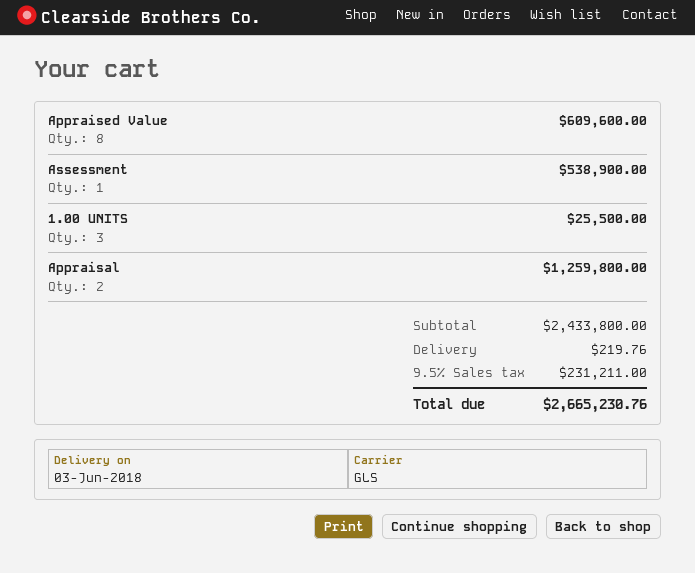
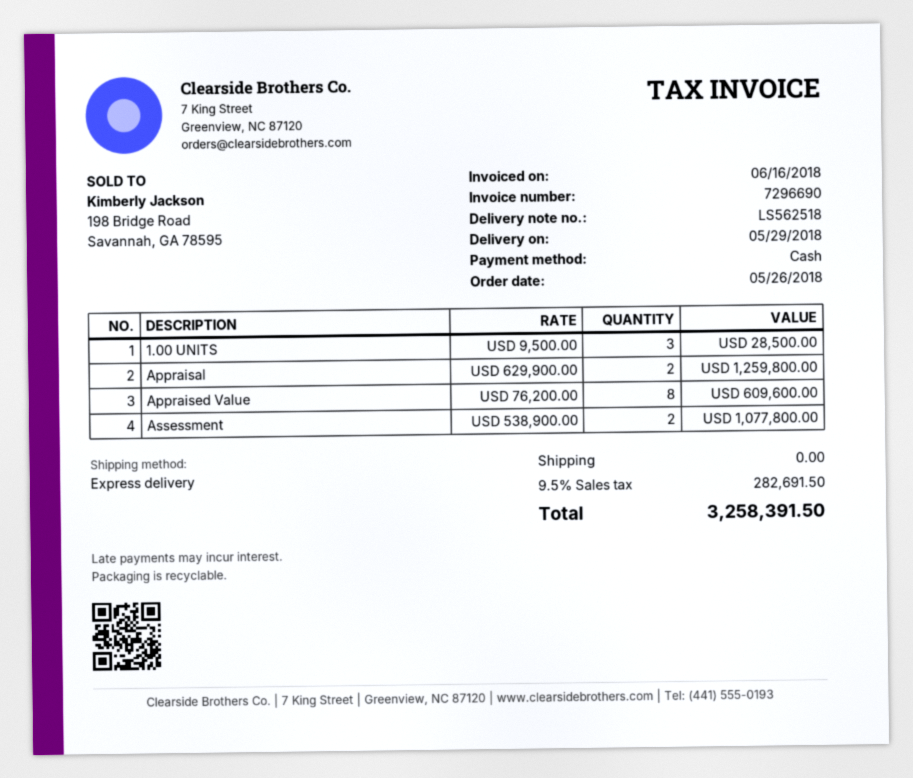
delivery date: 2018-06-03 -> 2018-05-29
shipping method: GLS -> express
Assessment: 1 for 538900.00 -> 2 for 1077800.00
1.00 UNITS: 3 for 25500.00 -> 3 for 28500.00
shipping: 219.76 -> 0.00
tax: 9.5% = 231211.00 -> 9.5% = 282691.50
total: 2665230.76 -> 3258391.50

